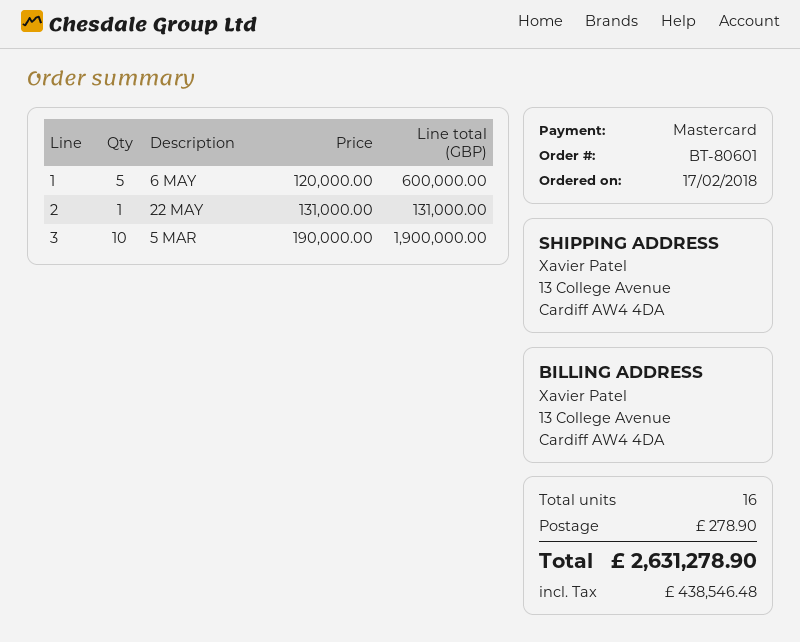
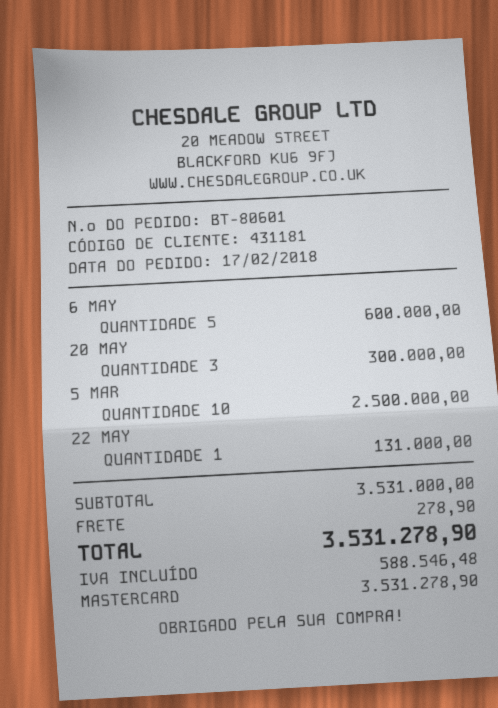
5 MAR: 10 for 1900000.00 -> 10 for 2500000.00
20 MAY: none -> 3 for 300000.00
tax: 438546.48 -> 588546.48
total: 2631278.90 -> 3531278.90

